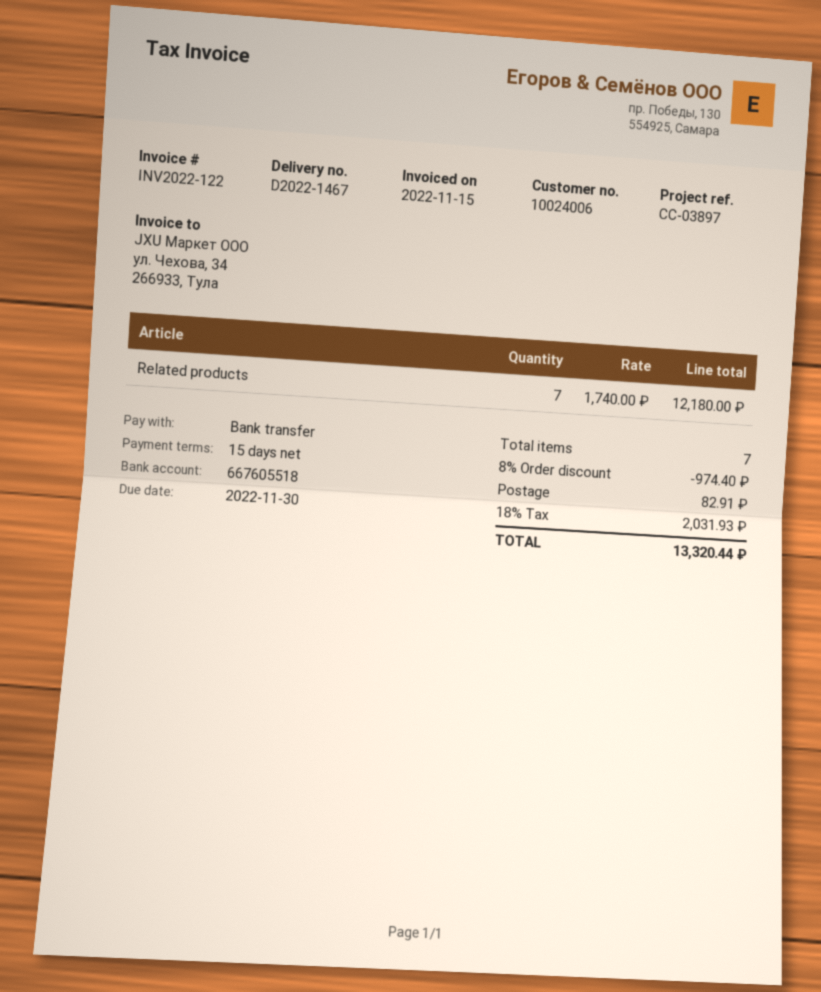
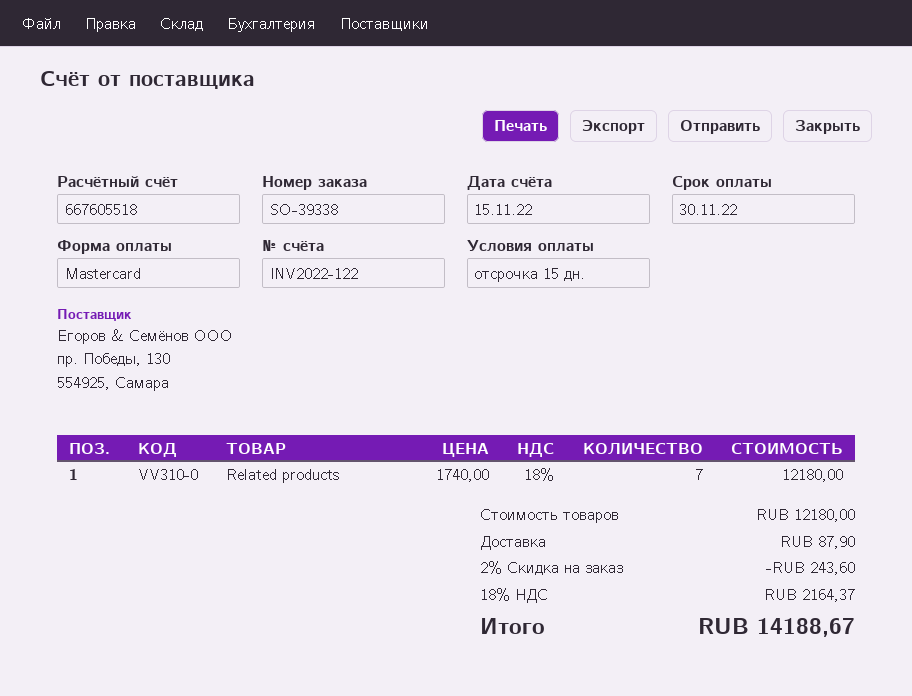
payment method: bank transfer -> Mastercard
discount: 8% = 974.40 -> 2% = 243.60
shipping: 82.91 -> 87.90
tax: 18% = 2031.93 -> 18% = 2164.37
total: 13320.44 -> 14188.67

